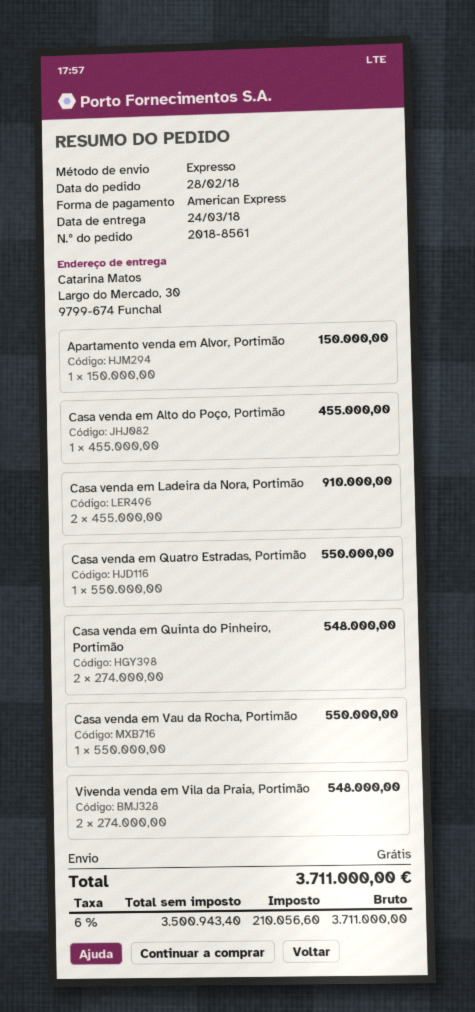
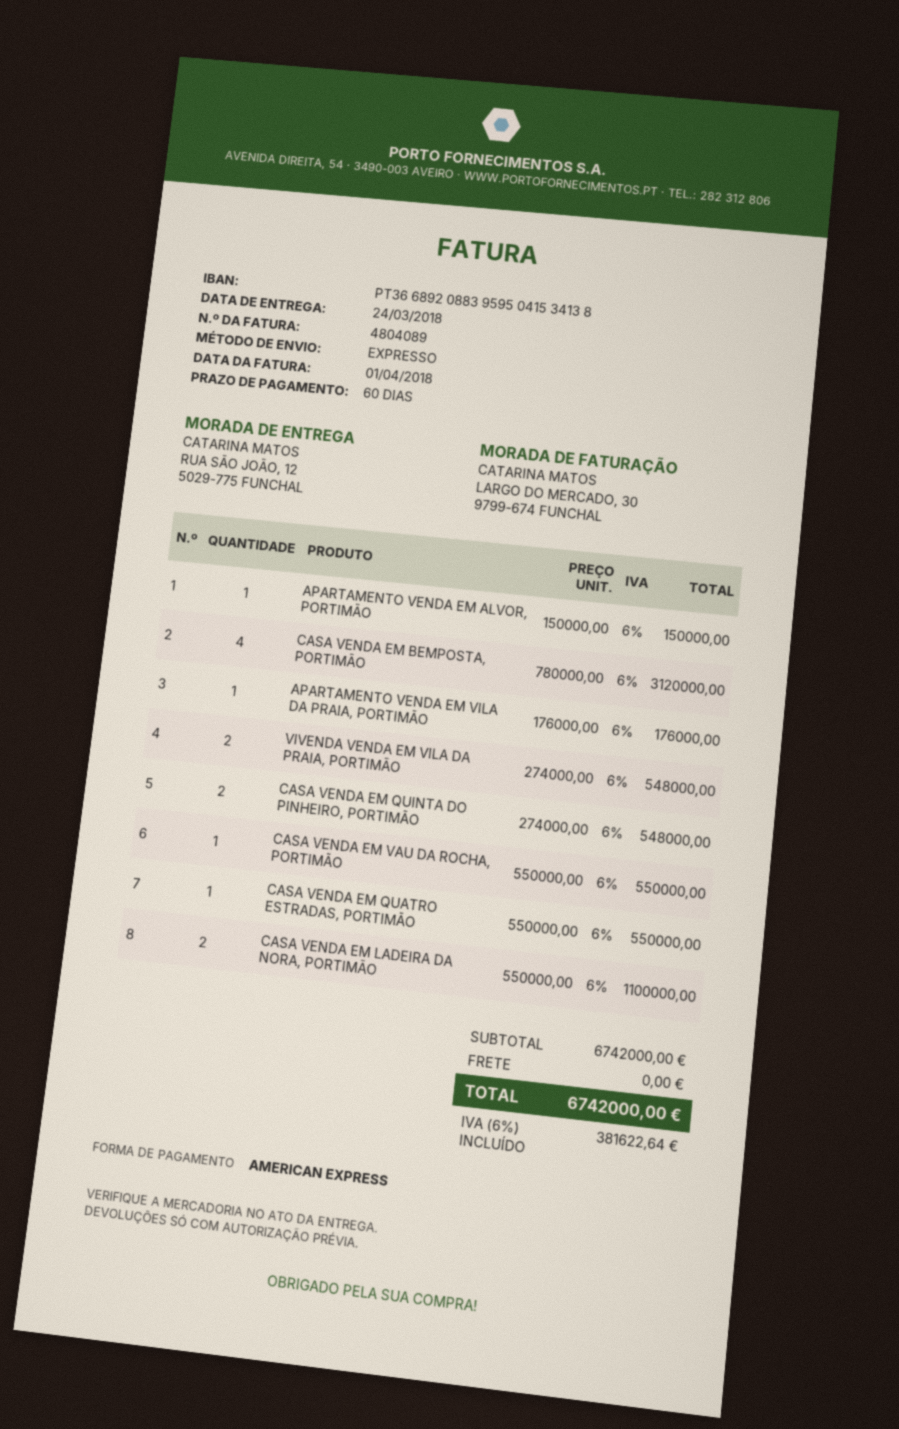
ship to: Largo do Mercado, 30, 9799-674 Funchal -> RUA SÃO JOÃO, 12, 5029-775 FUNCHAL
Casa venda em Alto do Poço, Portimão: 1 x 455000.00 = 455000.00 -> none
Casa venda em Ladeira da Nora, Portimão: 2 x 455000.00 = 910000.00 -> 2 x 550000.00 = 1100000.00
CASA VENDA EM BEMPOSTA, PORTIMÃO: none -> 4 x 780000.00 = 3120000.00
APARTAMENTO VENDA EM VILA DA PRAIA, PORTIMÃO: none -> 1 x 176000.00 = 176000.00
tax: 6% = 210056.60 -> 6% = 381622.64
total: 3711000.00 -> 6742000.00

